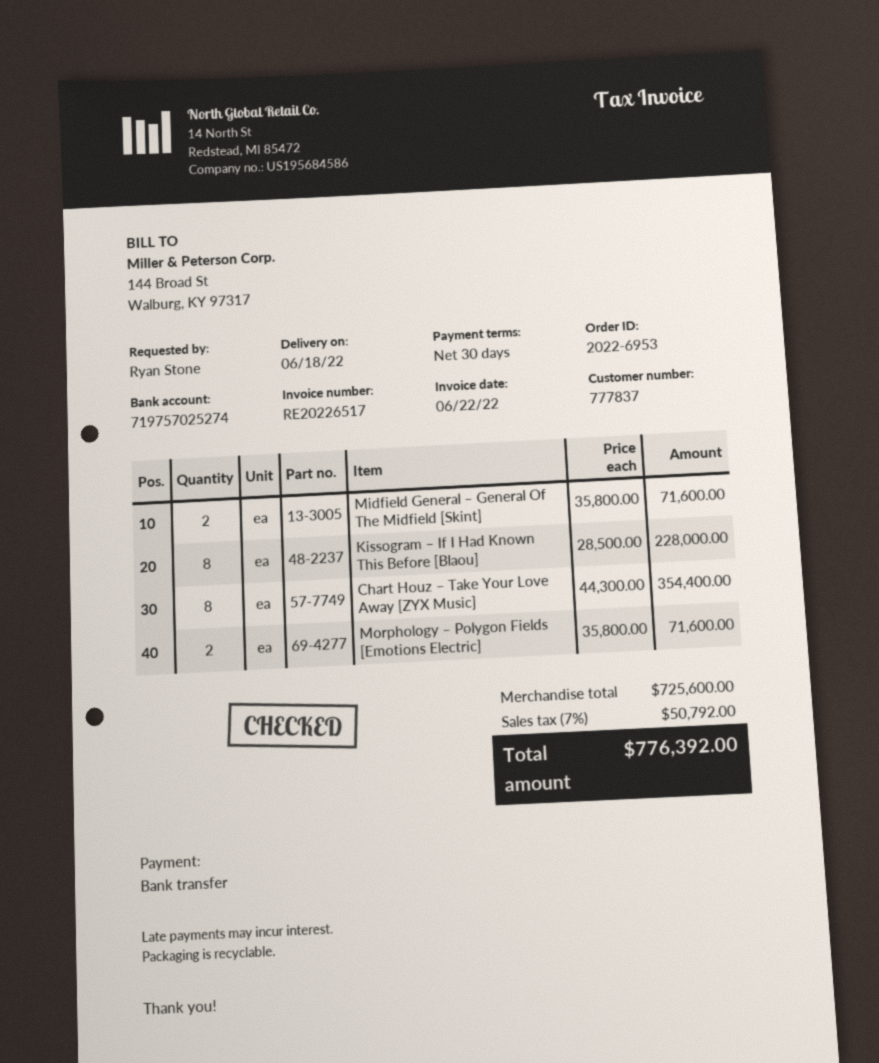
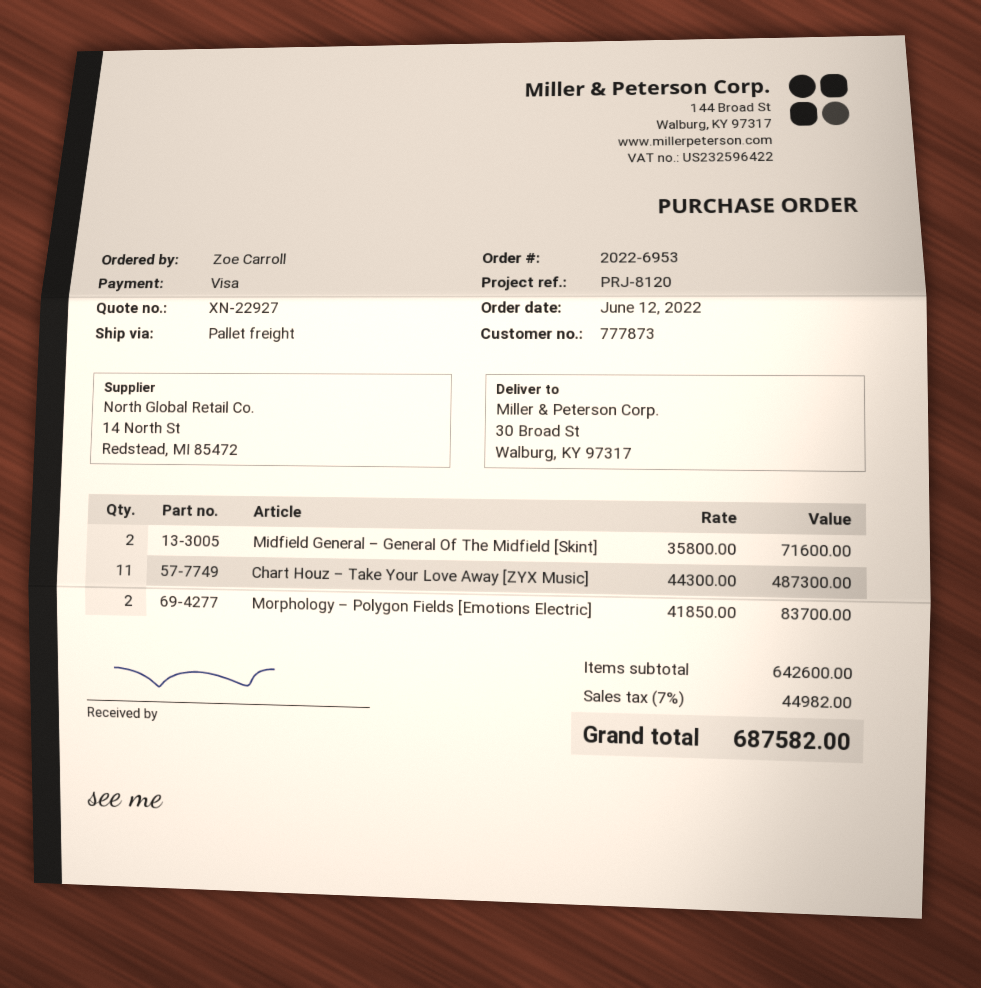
customer number: 777837 -> 777873
ordered by: Ryan Stone -> Zoe Carroll
payment method: bank transfer -> Visa
Kissogram – If I Had Known This Before [Blaou]: 8 x 28500.00 = 228000.00 -> none
Chart Houz – Take Your Love Away [ZYX Music]: 8 x 44300.00 = 354400.00 -> 11 x 44300.00 = 487300.00
Morphology – Polygon Fields [Emotions Electric]: 2 x 35800.00 = 71600.00 -> 2 x 41850.00 = 83700.00
subtotal: 725600.00 -> 642600.00
tax: 7% = 50792.00 -> 7% = 44982.00
total: 776392.00 -> 687582.00

